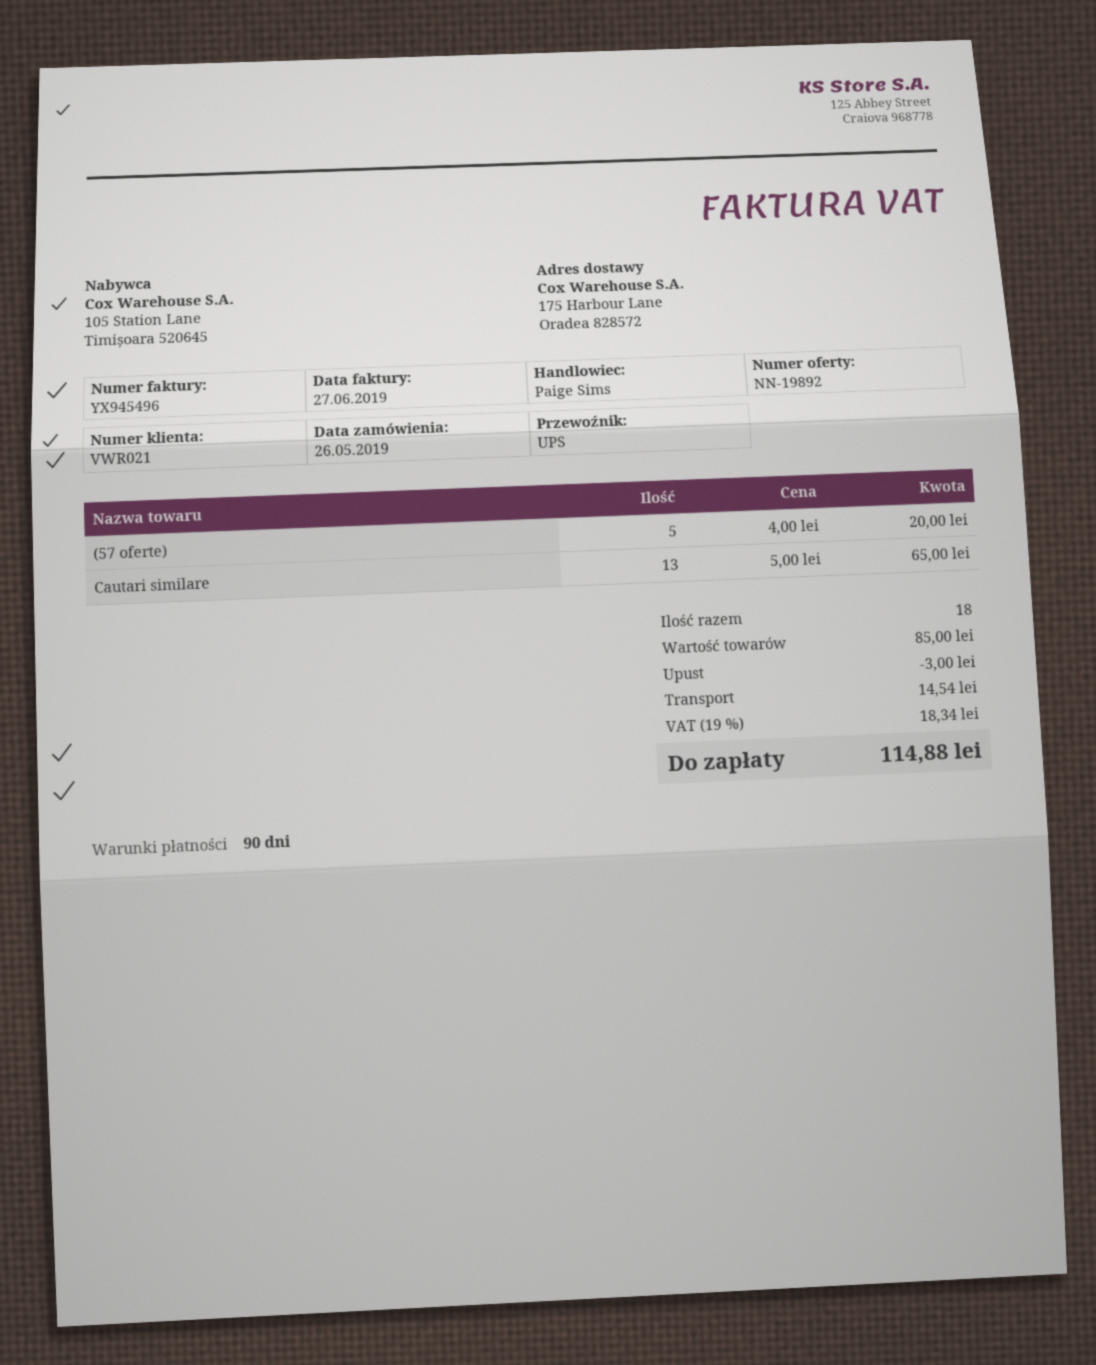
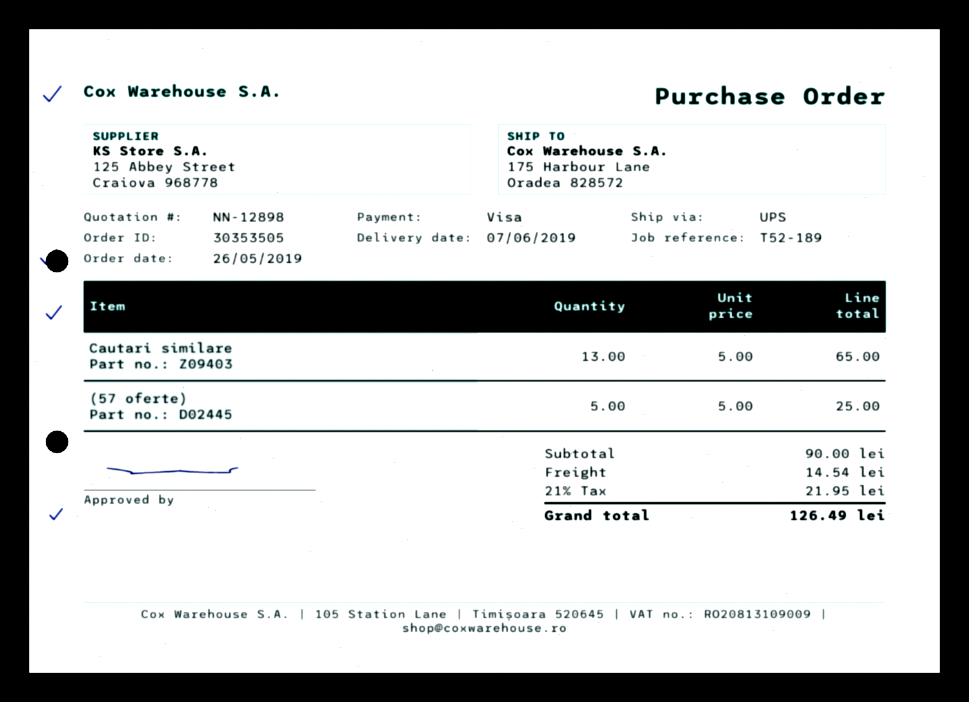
quote number: NN-19892 -> NN-12898
(57 oferte): 5 x 4.00 = 20.00 -> 5 x 5.00 = 25.00
subtotal: 85.00 -> 90.00
discount: 3.00 -> none
tax: 19% = 18.34 -> 21% = 21.95
total: 114.88 -> 126.49

